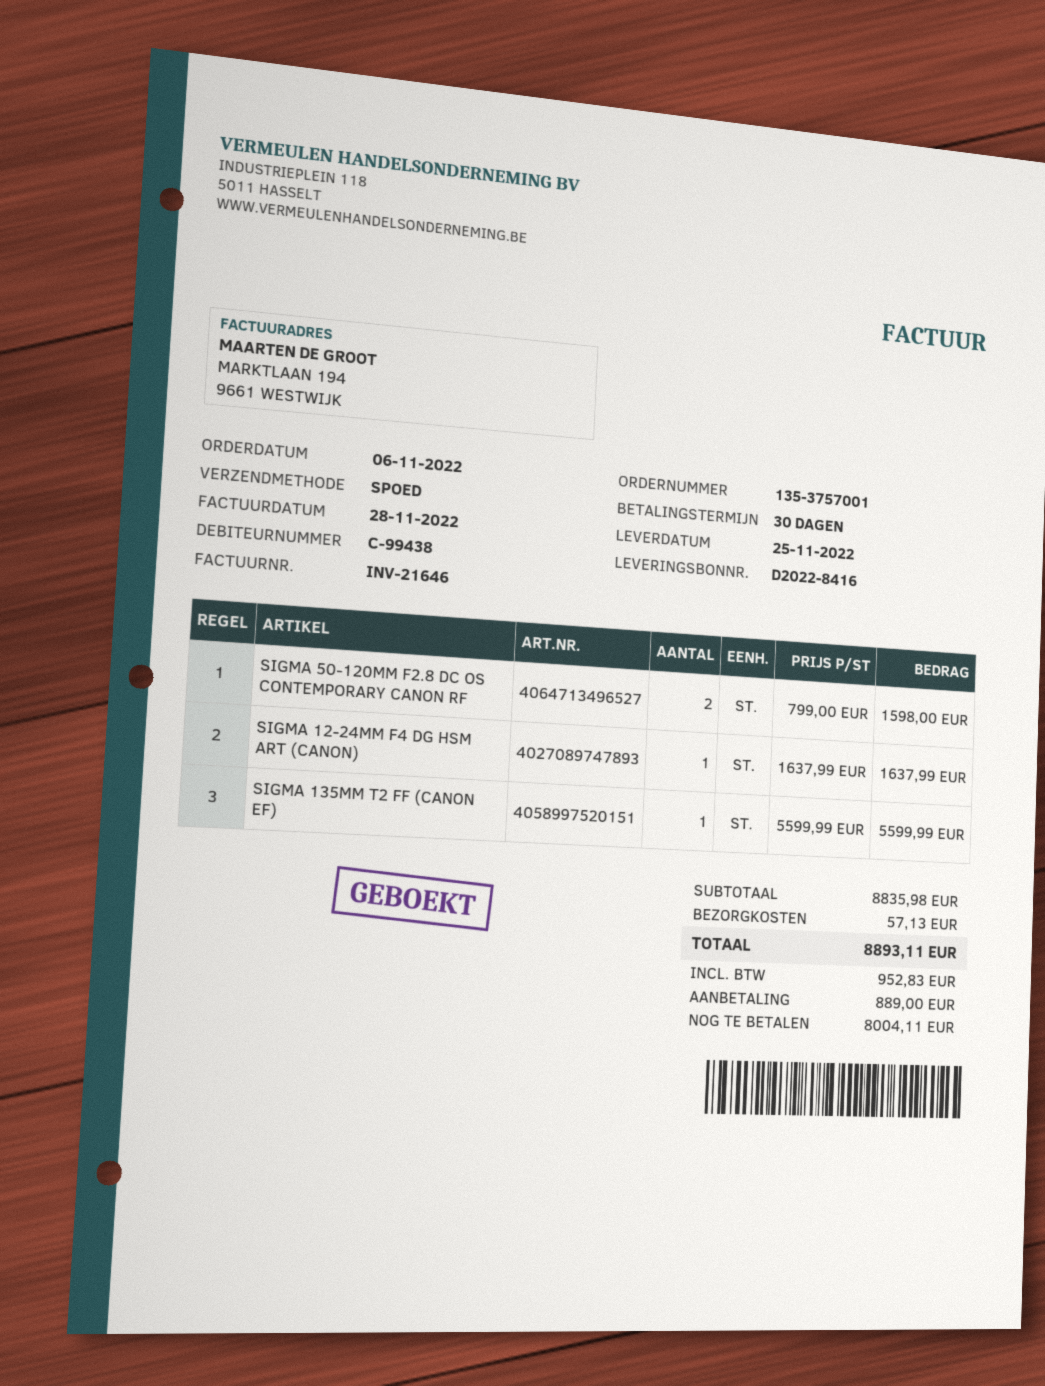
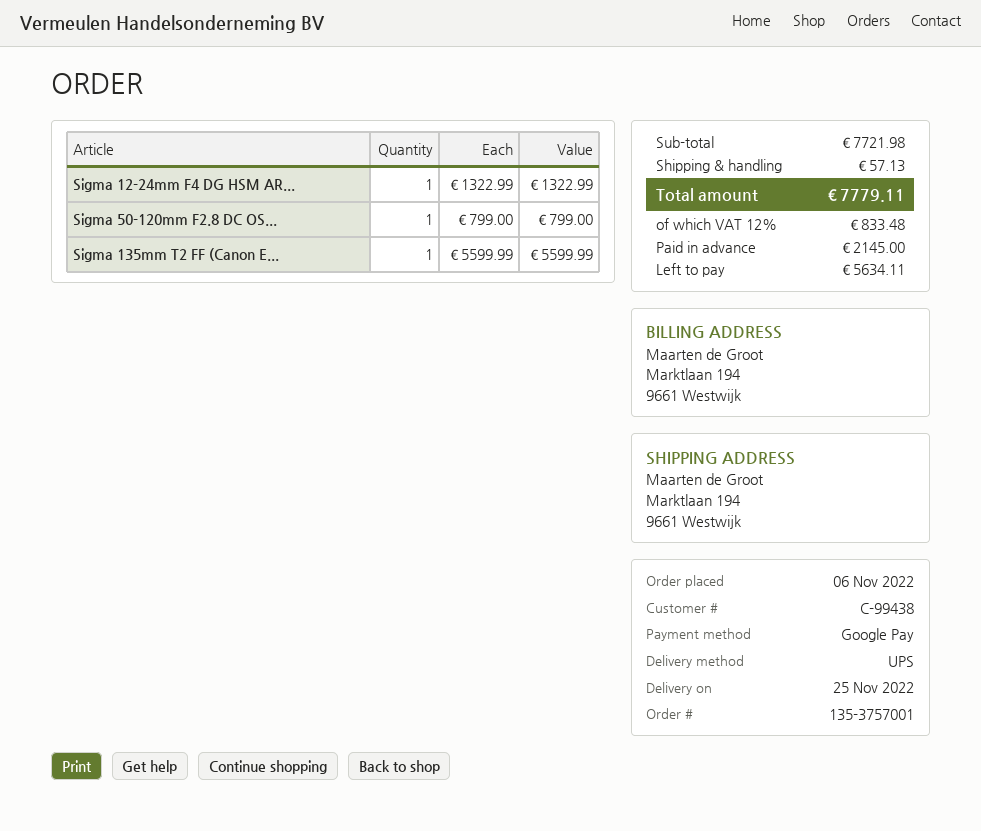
shipping method: express -> UPS
SIGMA 50-120MM F2.8 DC OS CONTEMPORARY CANON RF: 2 x 799.00 = 1598.00 -> 1 x 799.00 = 799.00
SIGMA 12-24MM F4 DG HSM ART (CANON): 1 x 1637.99 = 1637.99 -> 1 x 1322.99 = 1322.99
subtotal: 8835.98 -> 7721.98
tax: 952.83 -> 833.48
total: 8893.11 -> 7779.11
deposit: 889.00 -> 2145.00
balance: 8004.11 -> 5634.11

